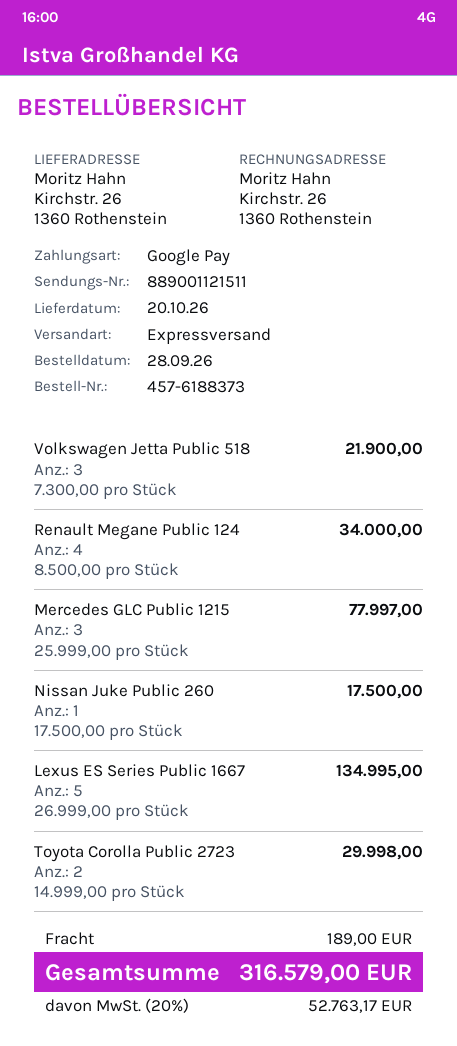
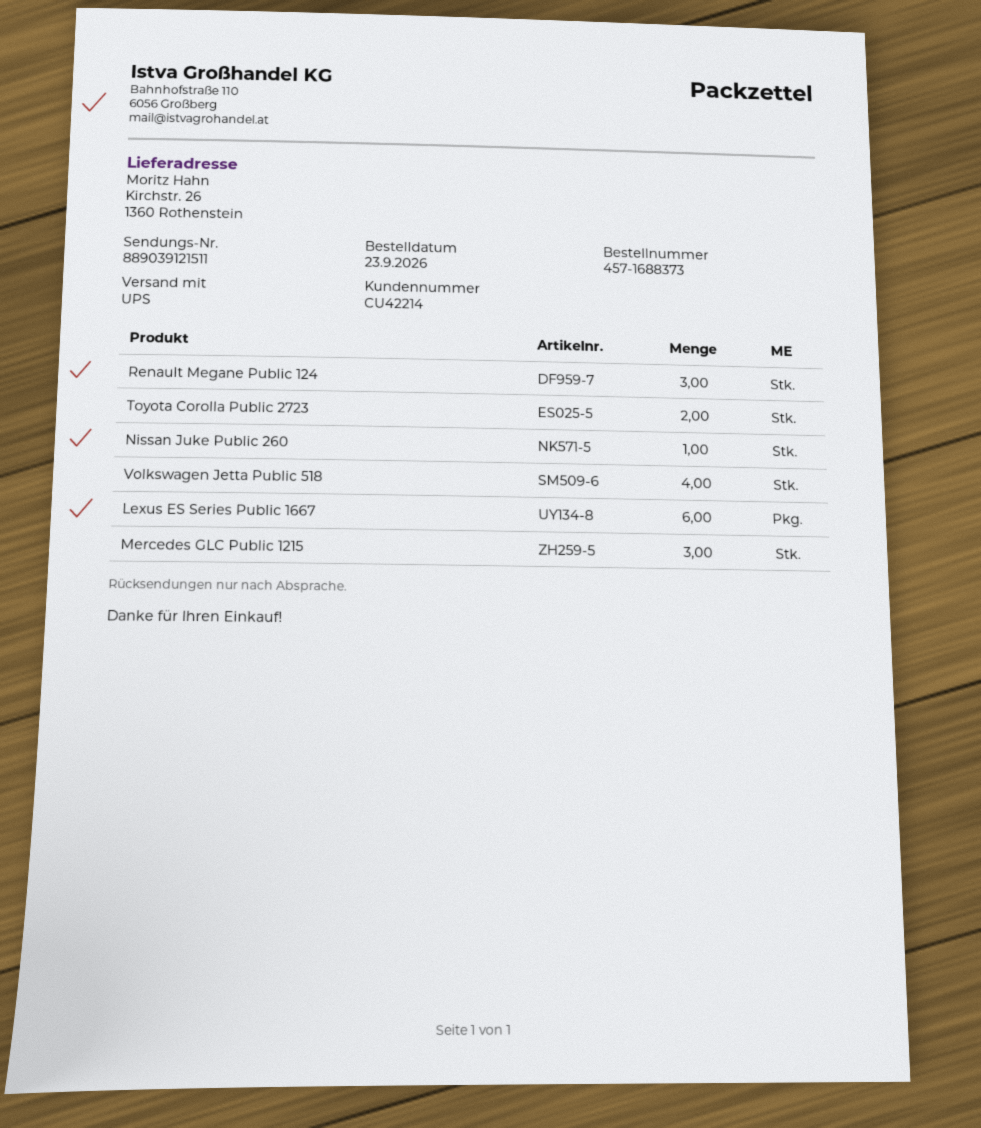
order number: 457-6188373 -> 457-1688373
order date: 2026-09-28 -> 2026-09-23
shipping method: express -> UPS
tracking number: 889001121511 -> 889039121511
Volkswagen Jetta Public 518: 3 -> 4
Renault Megane Public 124: 4 -> 3
Lexus ES Series Public 1667: 5 -> 6

